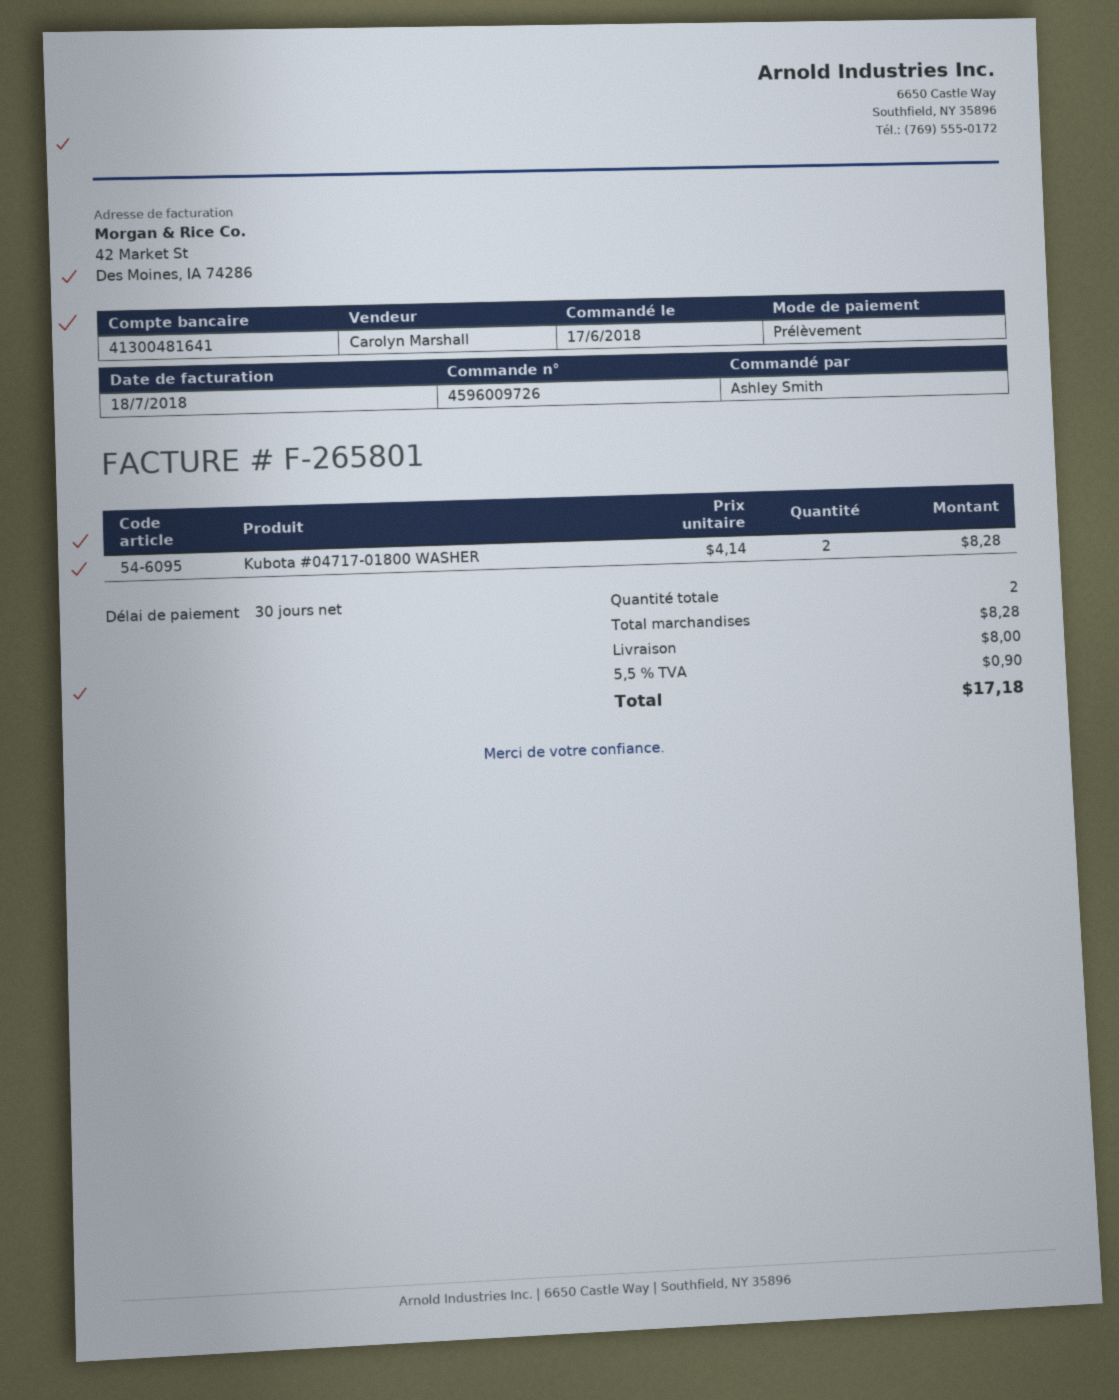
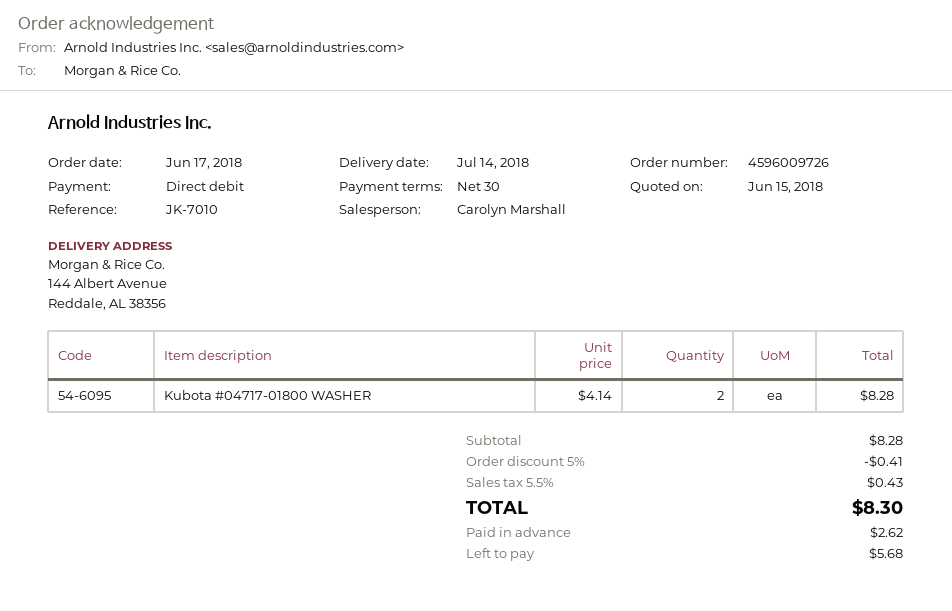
discount: none -> 5% = 0.41
shipping: 8.00 -> none
tax: 5.5% = 0.90 -> 5.5% = 0.43
total: 17.18 -> 8.30

